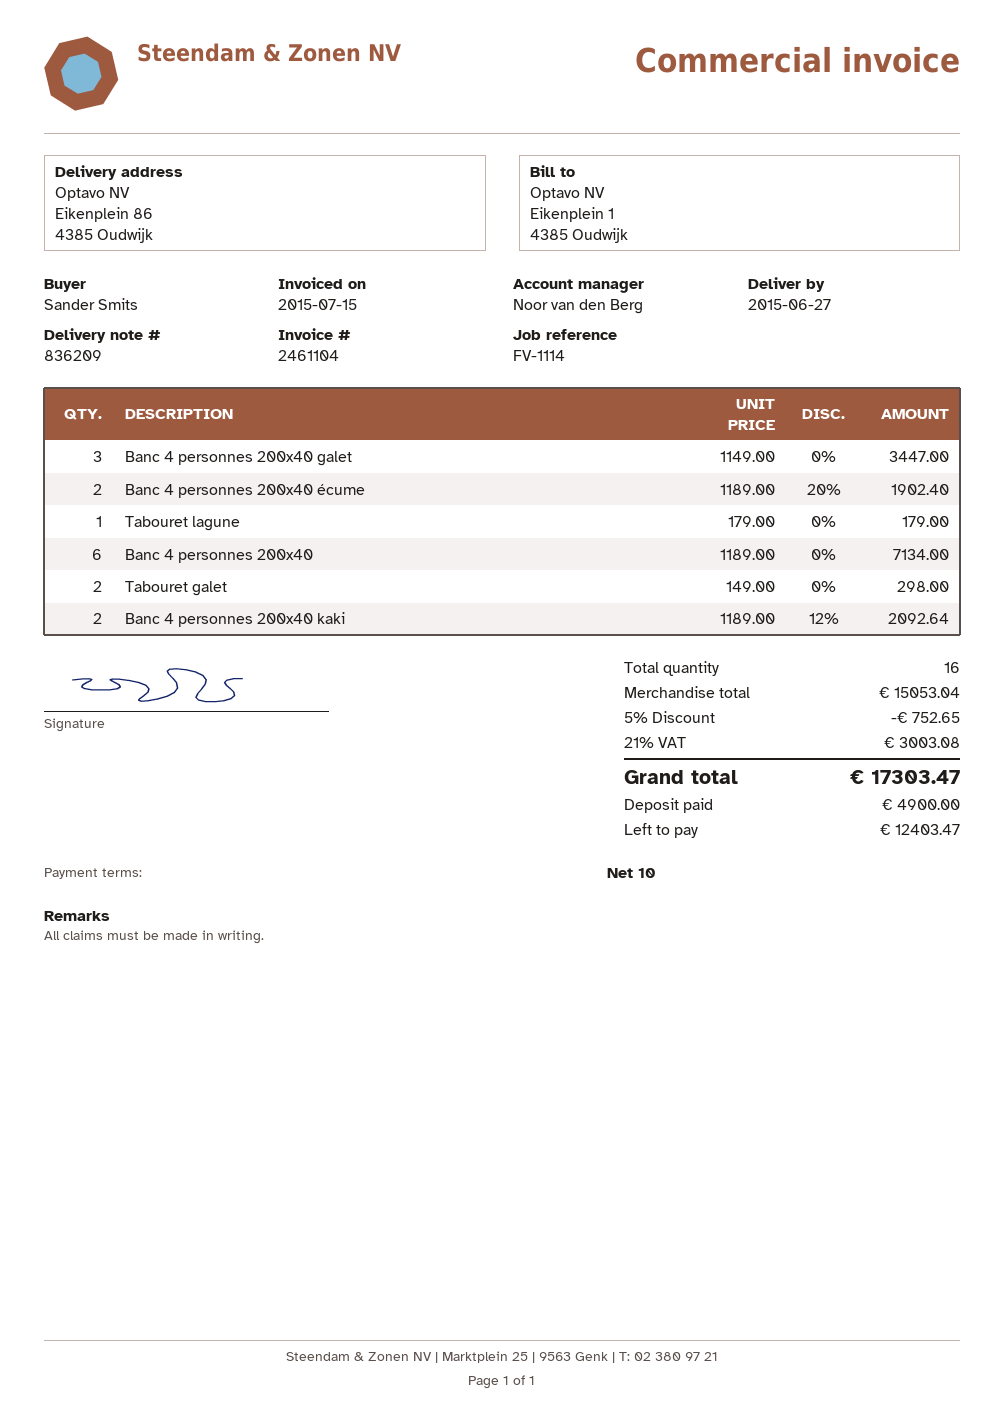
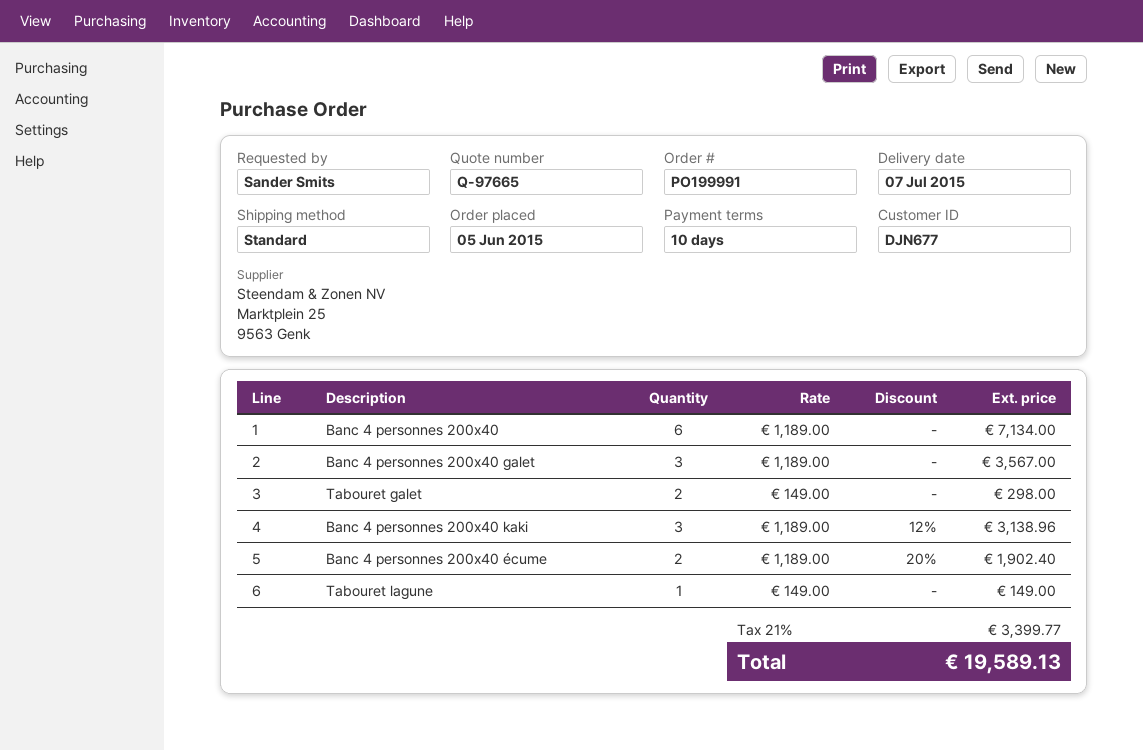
delivery date: 2015-06-27 -> 2015-07-07
Banc 4 personnes 200x40 galet: 3 x 1149.00 = 3447.00 -> 3 x 1189.00 = 3567.00
Tabouret lagune: 1 x 179.00 = 179.00 -> 1 x 149.00 = 149.00
Banc 4 personnes 200x40 kaki: 2 x 1189.00 - 12% = 2092.64 -> 3 x 1189.00 - 12% = 3138.96
discount: 5% = 752.65 -> none
tax: 21% = 3003.08 -> 21% = 3399.77
total: 17303.47 -> 19589.13

